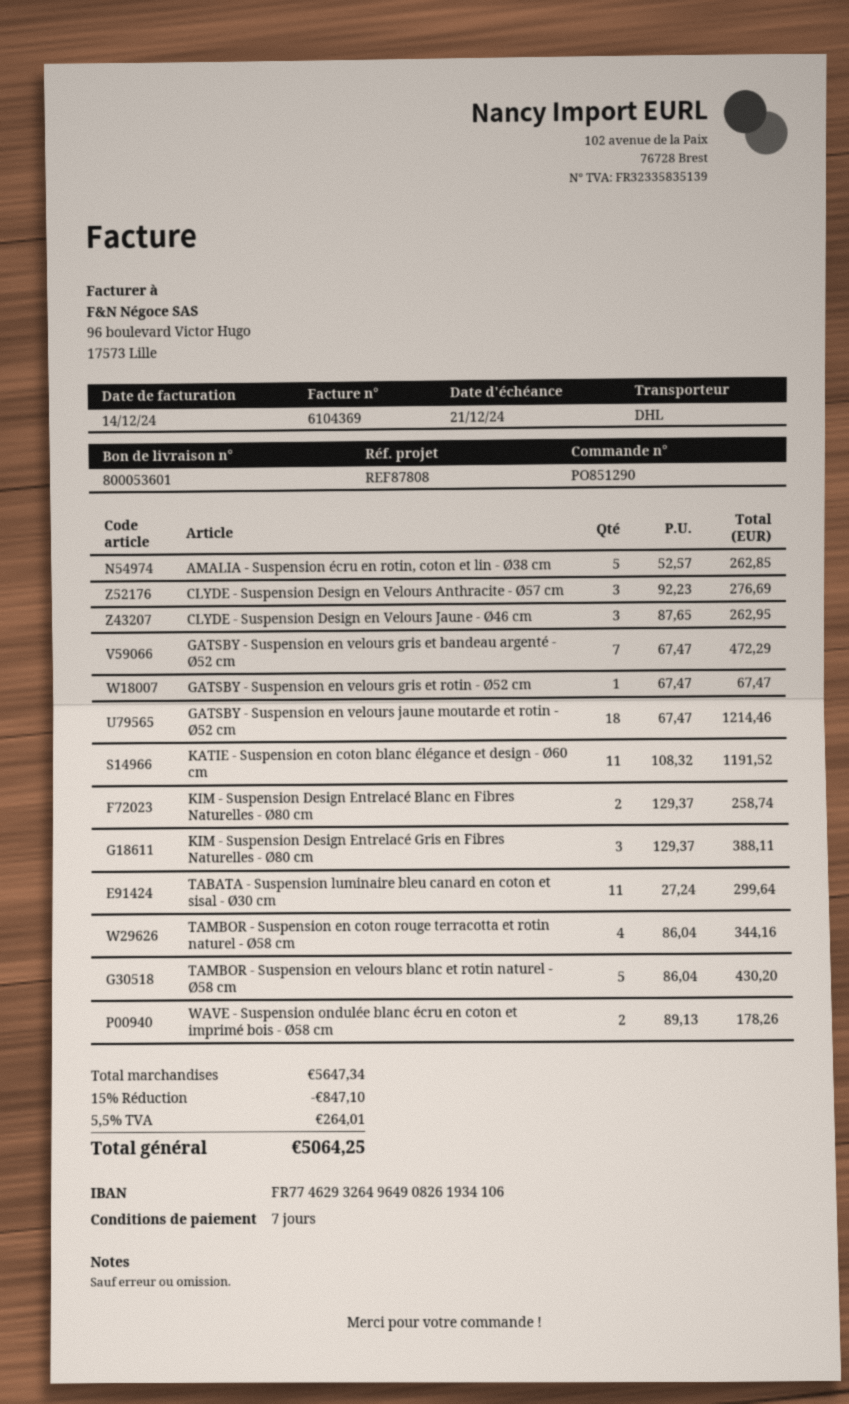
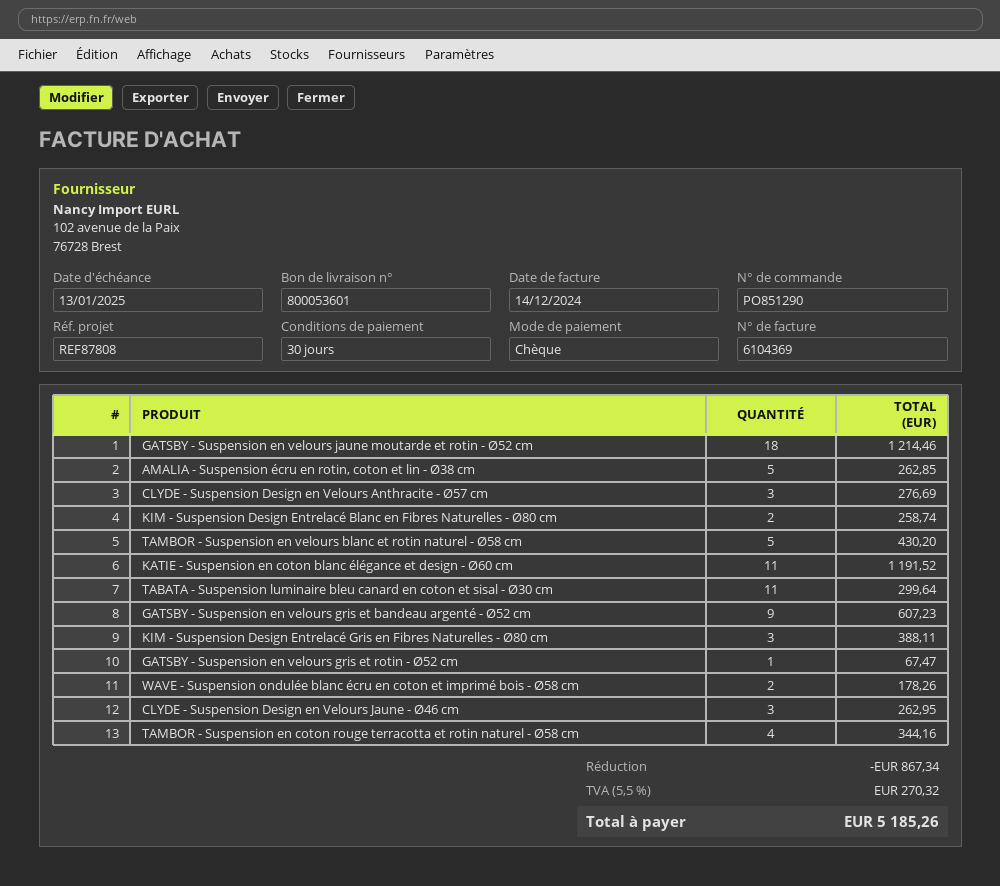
payment terms: 7 days -> 30 days
due date: 2024-12-21 -> 2025-01-13
GATSBY - Suspension en velours gris et bandeau argenté - Ø52 cm: 7 for 472.29 -> 9 for 607.23
discount: 847.10 -> 867.34
tax: 5.5% = 264.01 -> 5.5% = 270.32
total: 5064.25 -> 5185.26

